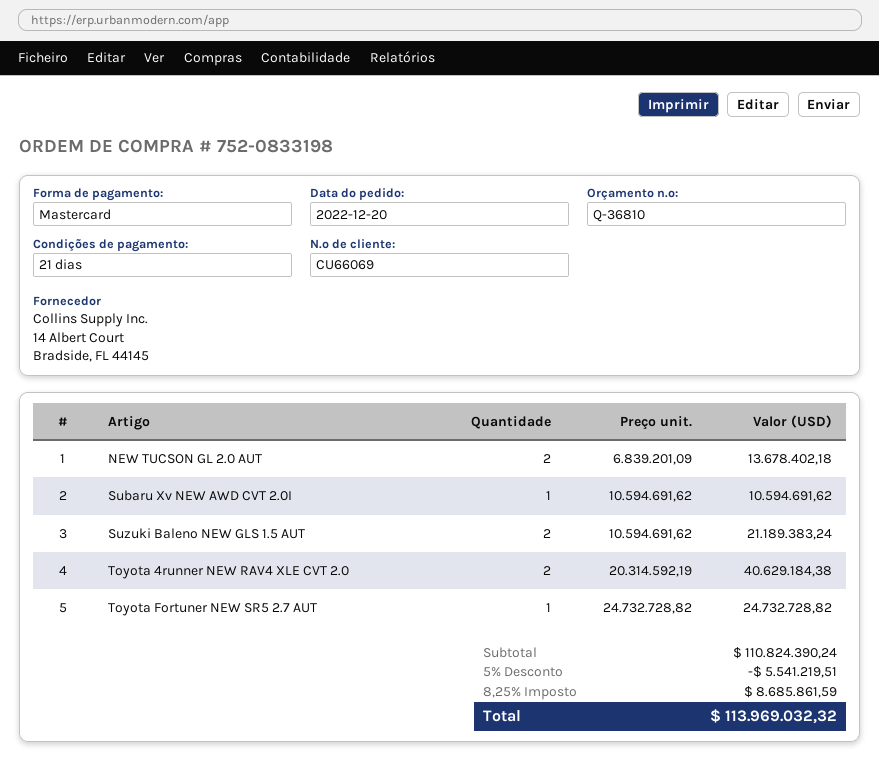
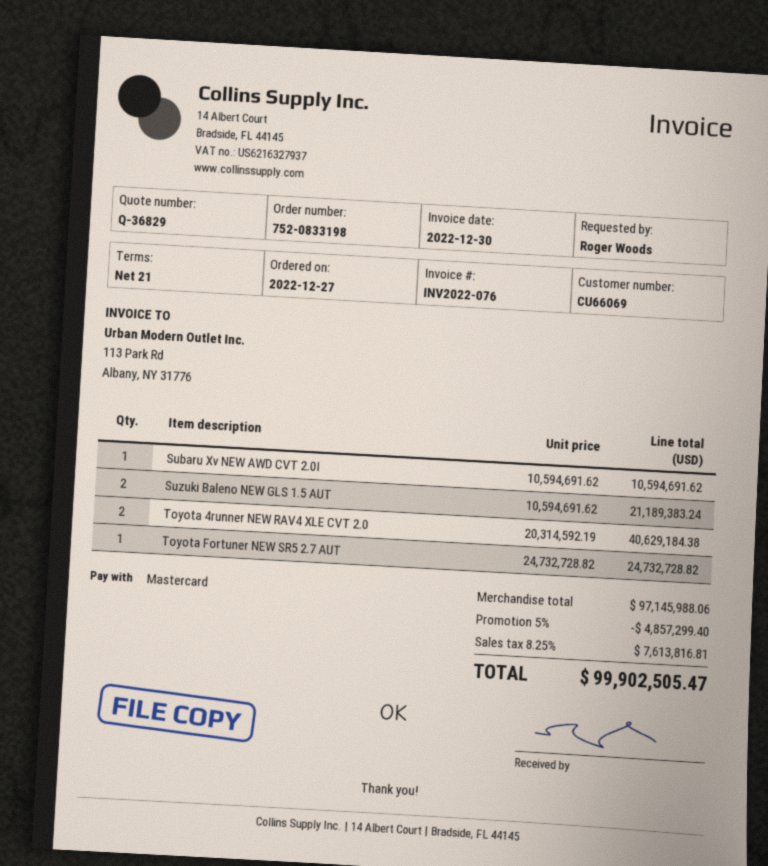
quote number: Q-36810 -> Q-36829
order date: 2022-12-20 -> 2022-12-27
NEW TUCSON GL 2.0 AUT: 2 x 6839201.09 = 13678402.18 -> none
subtotal: 110824390.24 -> 97145988.06
discount: 5% = 5541219.51 -> 5% = 4857299.40
tax: 8.25% = 8685861.59 -> 8.25% = 7613816.81
total: 113969032.32 -> 99902505.47

